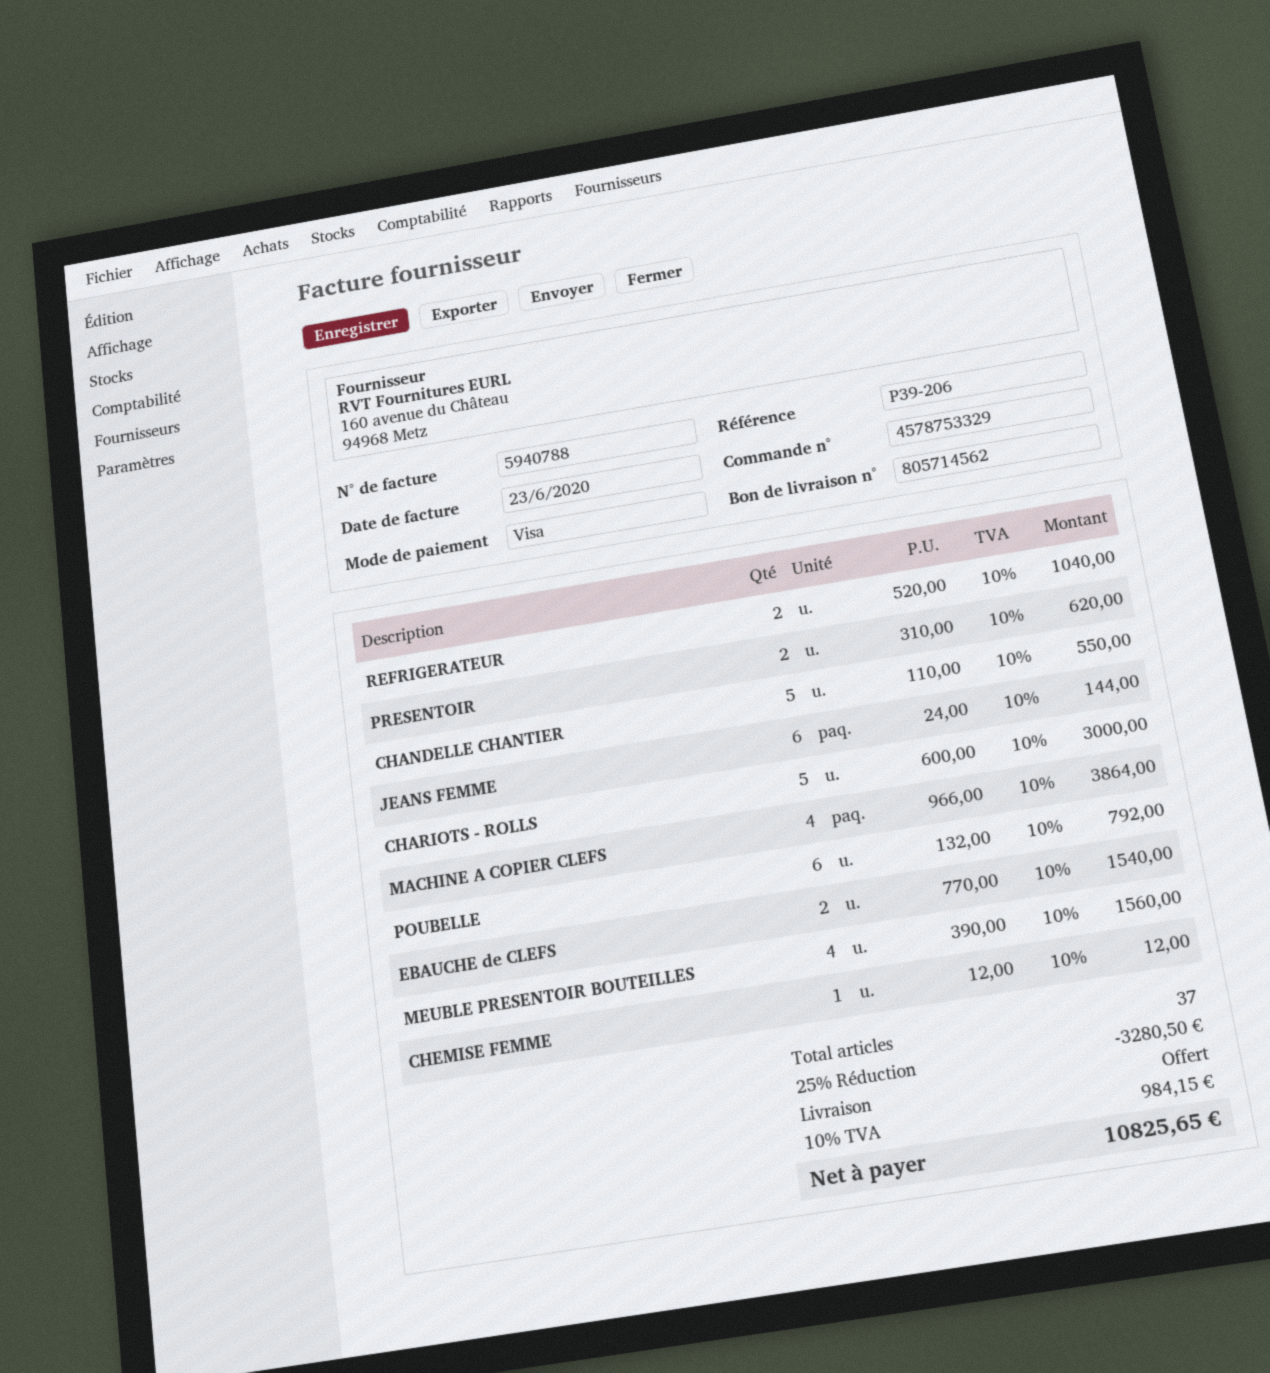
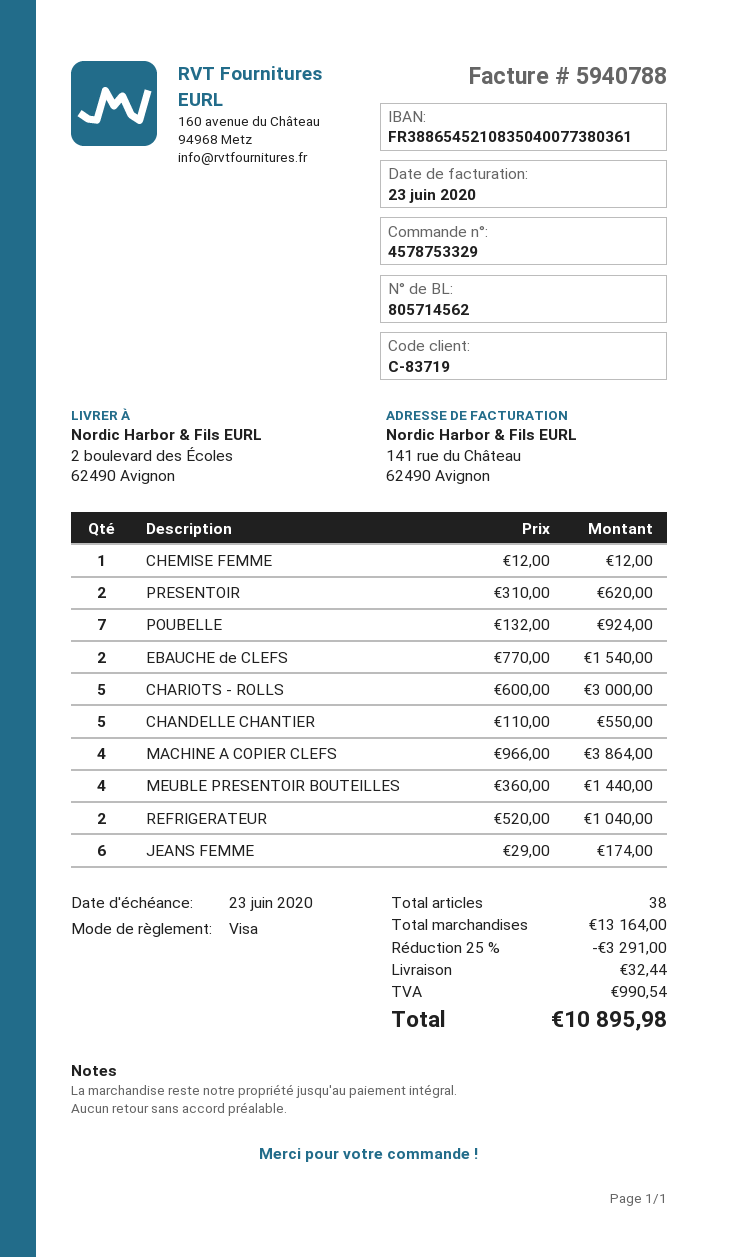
JEANS FEMME: 6 x 24.00 = 144.00 -> 6 x 29.00 = 174.00
POUBELLE: 6 x 132.00 = 792.00 -> 7 x 132.00 = 924.00
MEUBLE PRESENTOIR BOUTEILLES: 4 x 390.00 = 1560.00 -> 4 x 360.00 = 1440.00
total quantity: 37 -> 38
discount: 25% = 3280.50 -> 25% = 3291.00
shipping: 0.00 -> 32.44
tax: 984.15 -> 990.54
total: 10825.65 -> 10895.98

